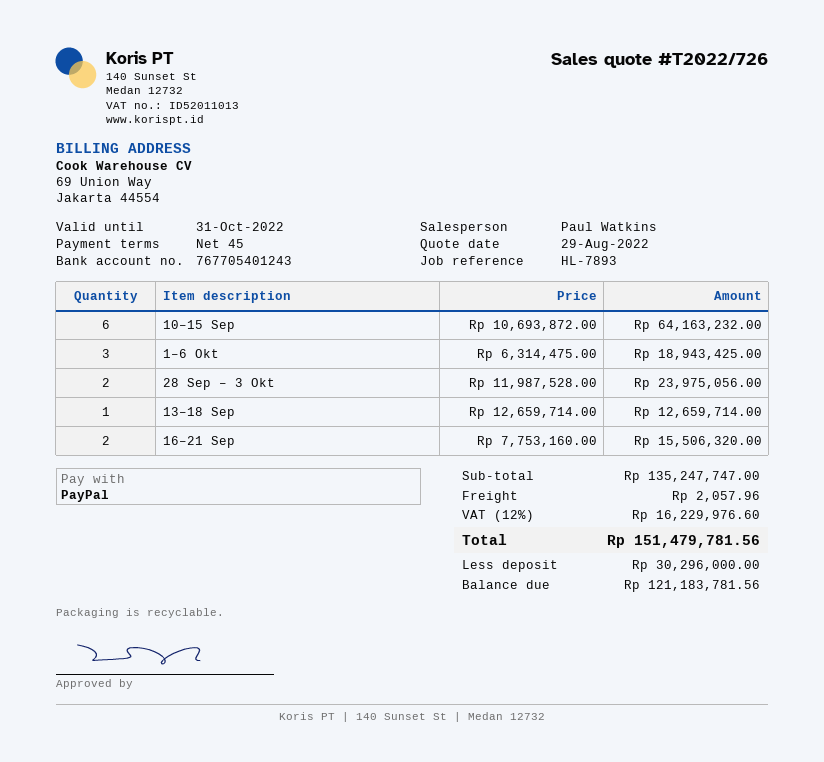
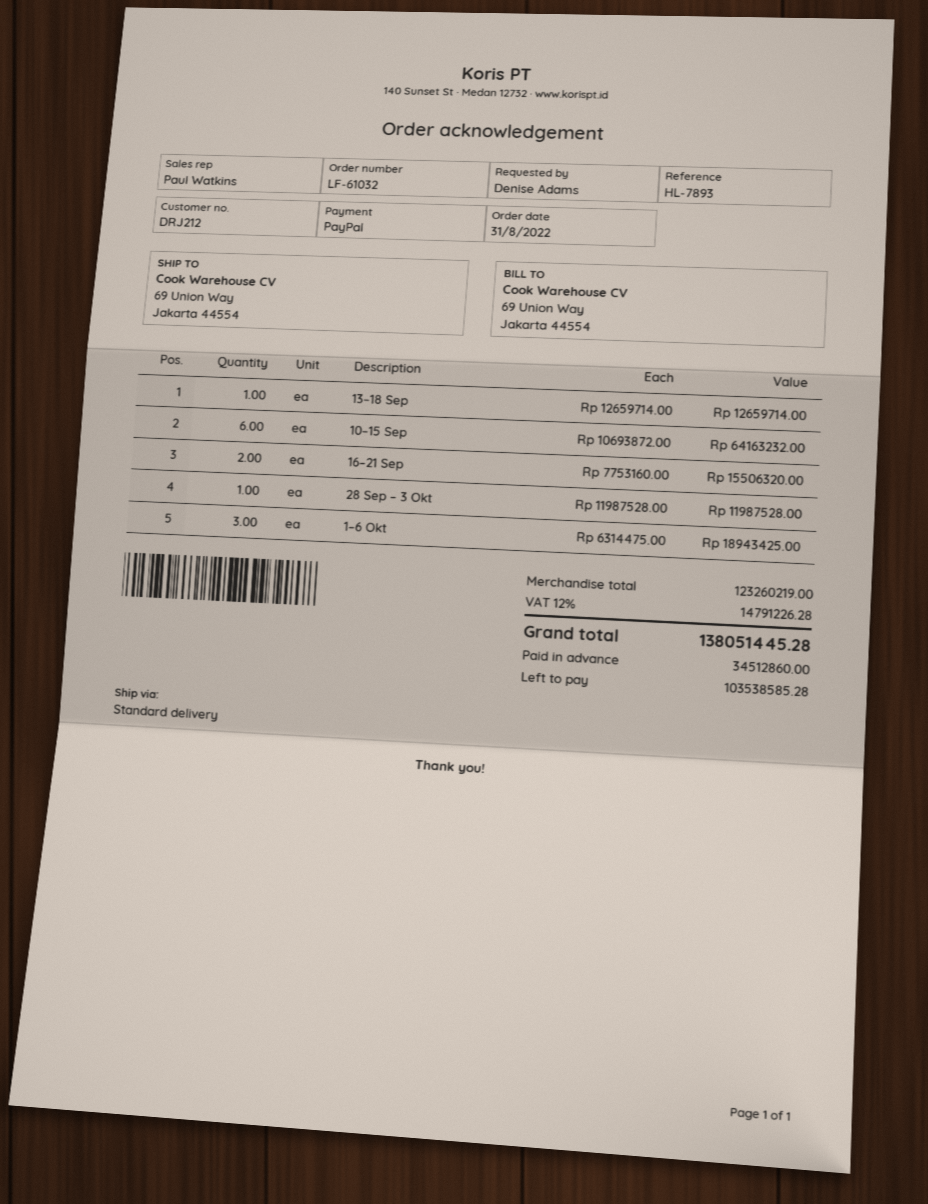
28 Sep – 3 Okt: 2 x 11987528.00 = 23975056.00 -> 1 x 11987528.00 = 11987528.00
subtotal: 135247747.00 -> 123260219.00
shipping: 2057.96 -> none
tax: 12% = 16229976.60 -> 12% = 14791226.28
total: 151479781.56 -> 138051445.28
deposit: 30296000.00 -> 34512860.00
balance: 121183781.56 -> 103538585.28

